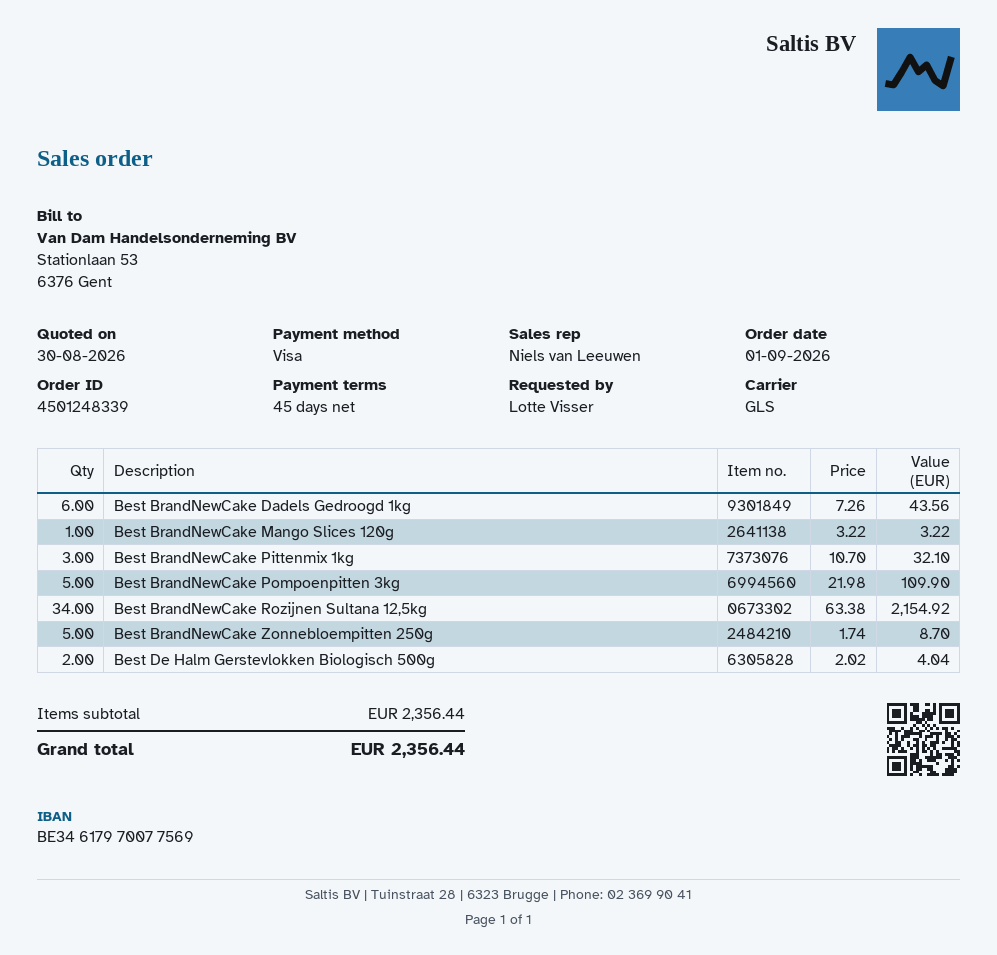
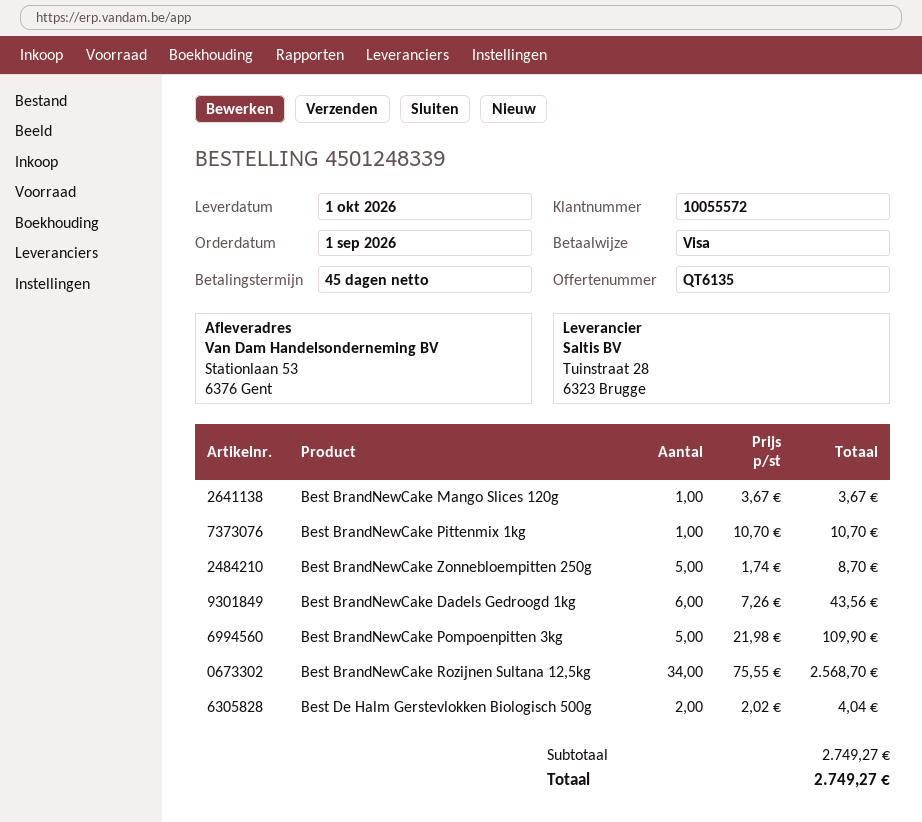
Best BrandNewCake Mango Slices 120g: 1 x 3.22 = 3.22 -> 1 x 3.67 = 3.67
Best BrandNewCake Pittenmix 1kg: 3 x 10.70 = 32.10 -> 1 x 10.70 = 10.70
Best BrandNewCake Rozijnen Sultana 12,5kg: 34 x 63.38 = 2154.92 -> 34 x 75.55 = 2568.70
subtotal: 2356.44 -> 2749.27
total: 2356.44 -> 2749.27

